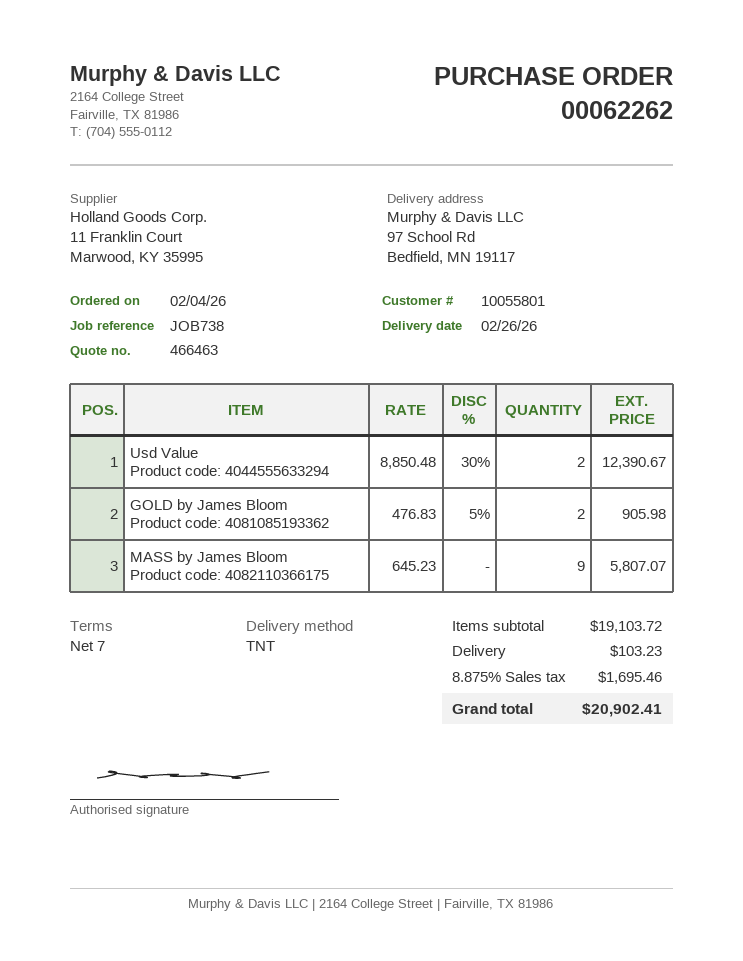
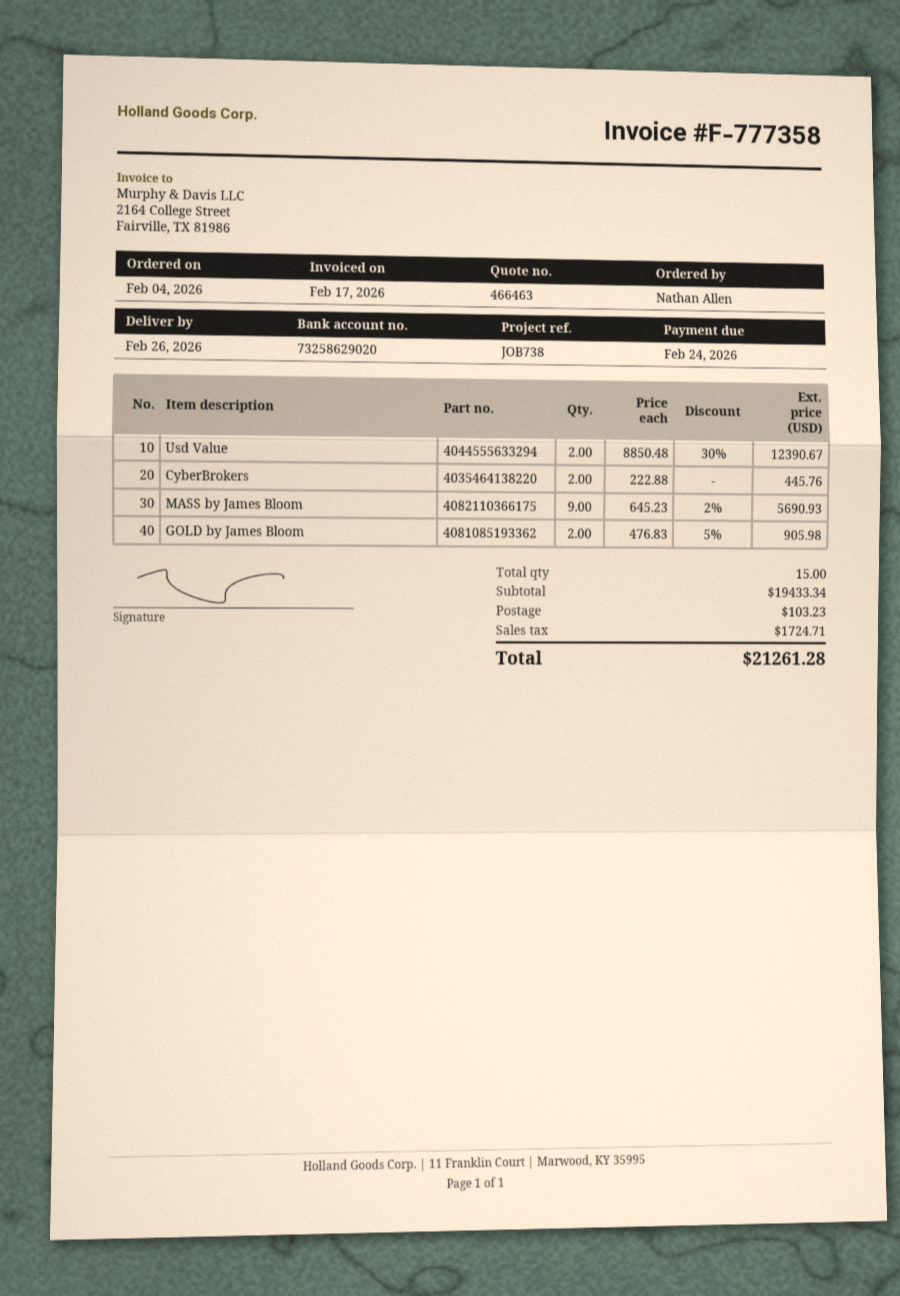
MASS by James Bloom: 9 x 645.23 = 5807.07 -> 9 x 645.23 - 2% = 5690.93
CyberBrokers: none -> 2 x 222.88 = 445.76
subtotal: 19103.72 -> 19433.34
tax: 1695.46 -> 1724.71
total: 20902.41 -> 21261.28

